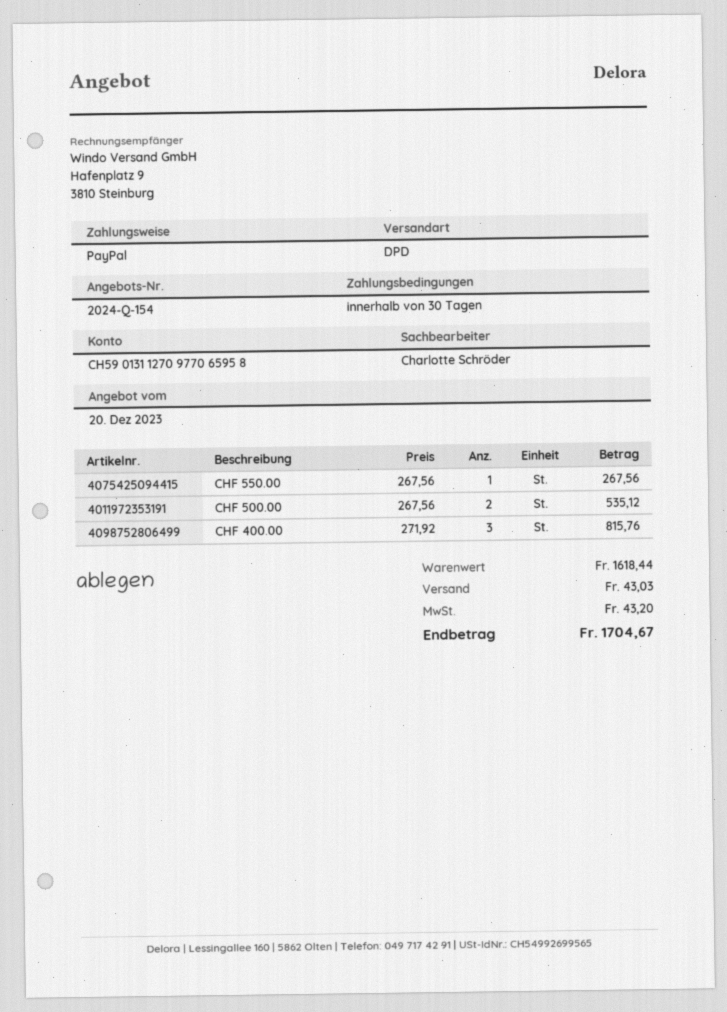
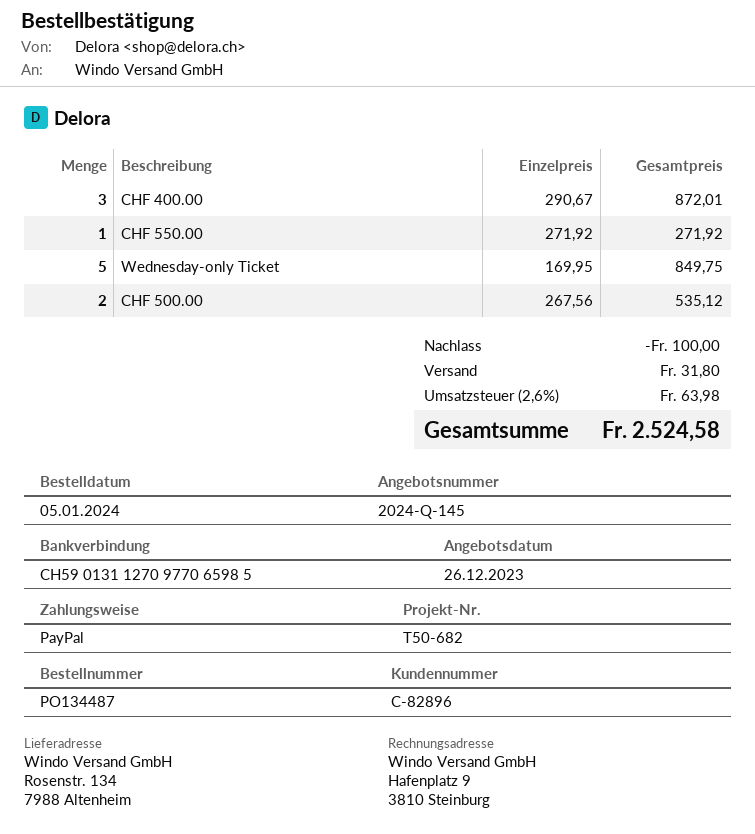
quote number: 2024-Q-154 -> 2024-Q-145
quote date: 2023-12-20 -> 2023-12-26
bank account: CH5901311270977065958 -> CH5901311270977065985
CHF 550.00: 1 x 267.56 = 267.56 -> 1 x 271.92 = 271.92
CHF 400.00: 3 x 271.92 = 815.76 -> 3 x 290.67 = 872.01
Wednesday-only Ticket: none -> 5 x 169.95 = 849.75
discount: none -> 100.00
shipping: 43.03 -> 31.80
tax: 43.20 -> 63.98
total: 1704.67 -> 2524.58

